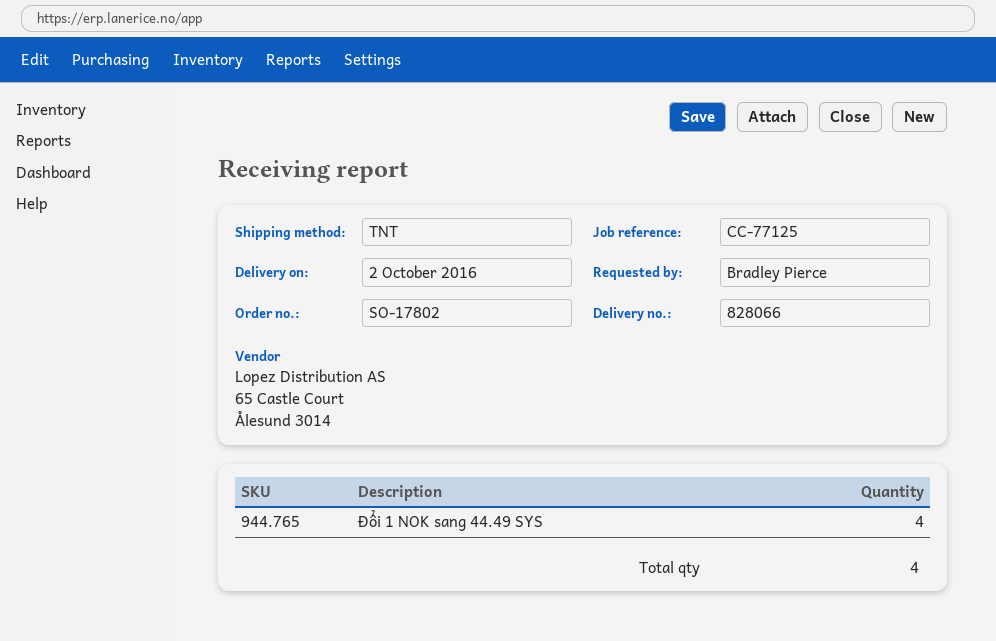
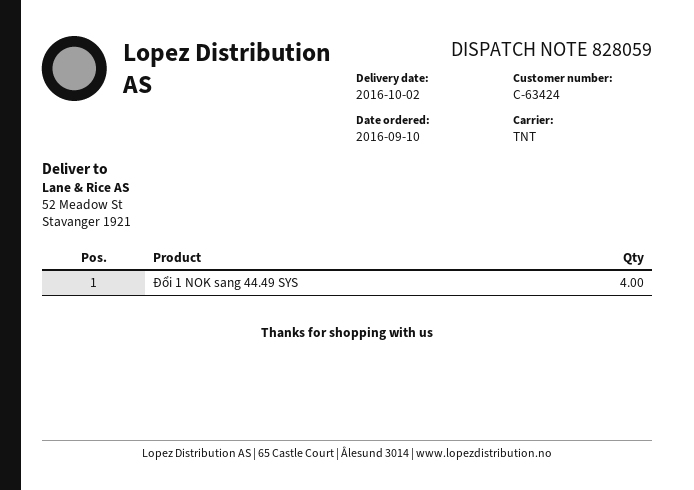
delivery note number: 828066 -> 828059

